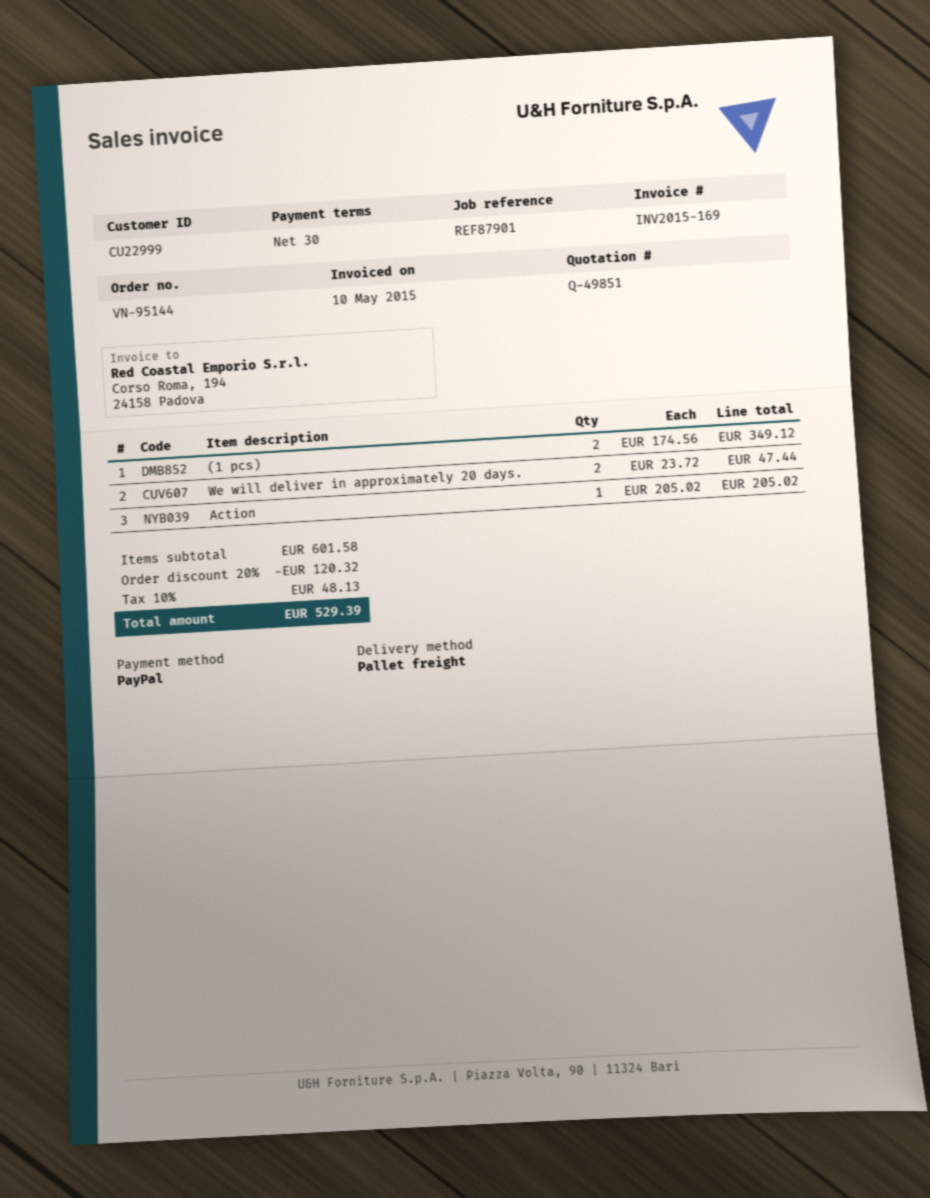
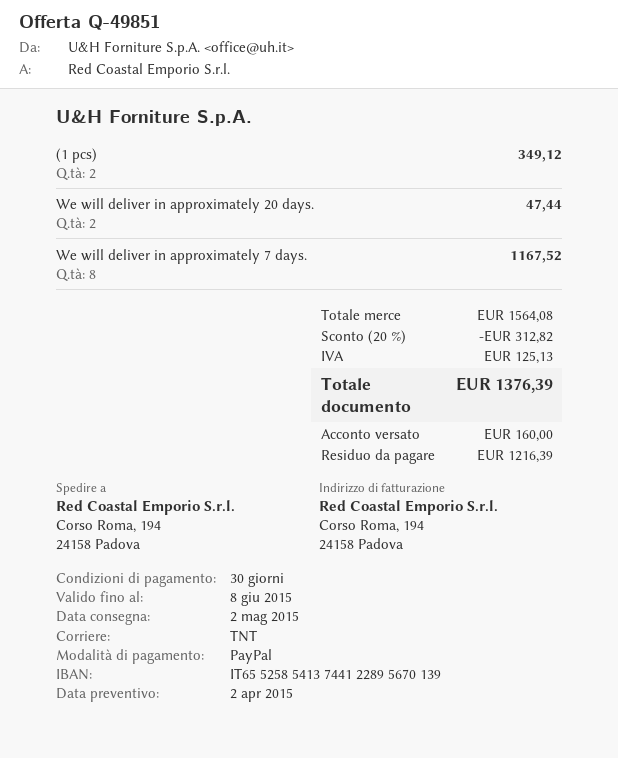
shipping method: pallet freight -> TNT
Action: 1 for 205.02 -> none
We will deliver in approximately 7 days.: none -> 8 for 1167.52
subtotal: 601.58 -> 1564.08
discount: 20% = 120.32 -> 20% = 312.82
tax: 48.13 -> 125.13
total: 529.39 -> 1376.39

